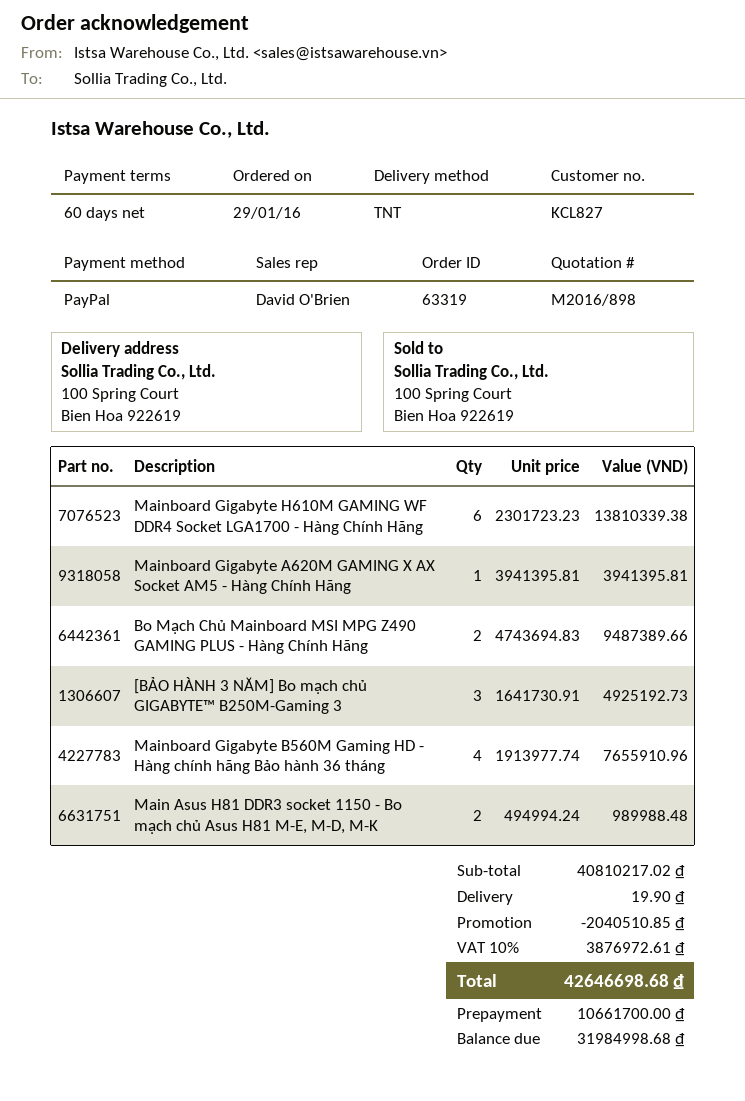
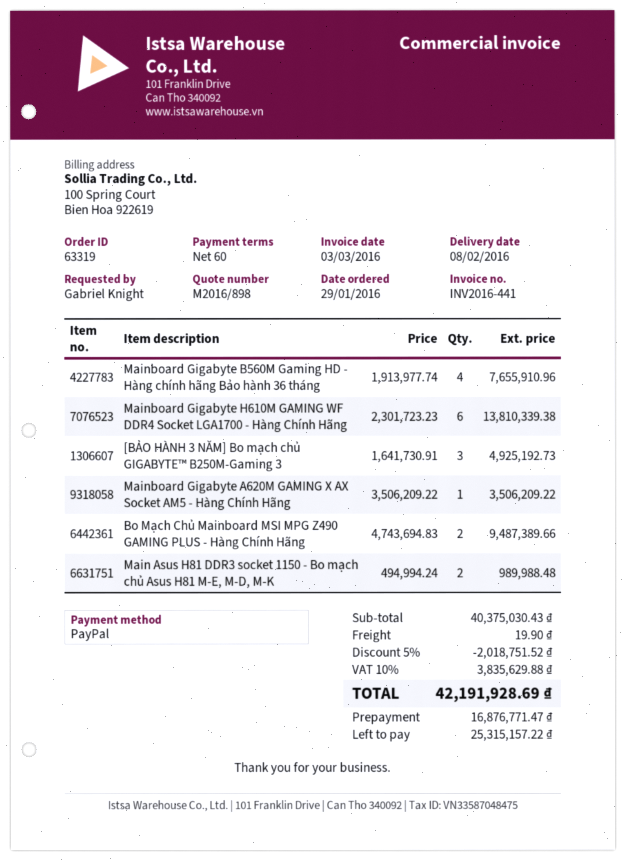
Mainboard Gigabyte A620M GAMING X AX Socket AM5 - Hàng Chính Hãng: 1 x 3941395.81 = 3941395.81 -> 1 x 3506209.22 = 3506209.22
subtotal: 40810217.02 -> 40375030.43
discount: 2040510.85 -> 2018751.52
tax: 10% = 3876972.61 -> 10% = 3835629.88
total: 42646698.68 -> 42191928.69
deposit: 10661700.00 -> 16876771.47
balance: 31984998.68 -> 25315157.22

